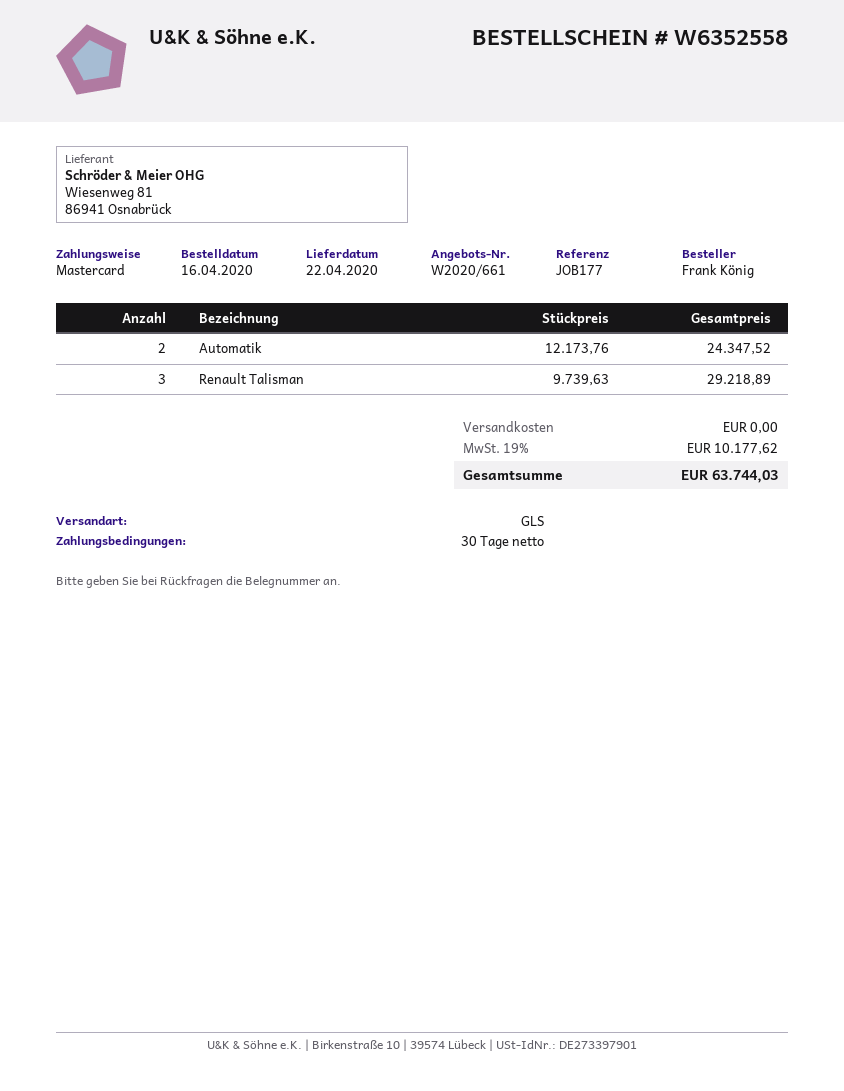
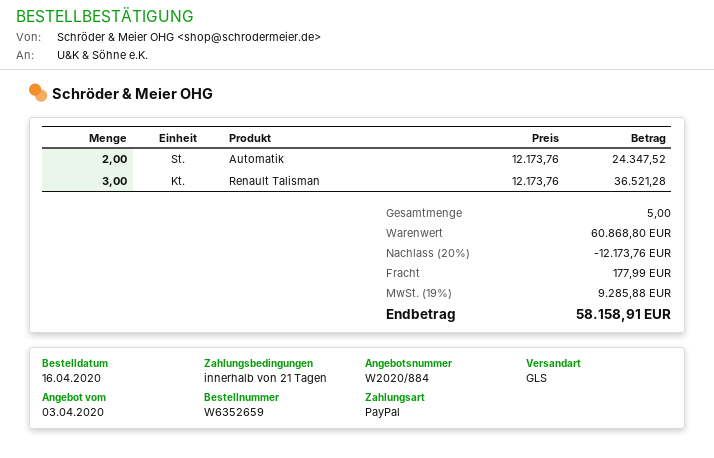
quote number: W2020/661 -> W2020/884
order number: W6352558 -> W6352659
payment terms: 30 days -> 21 days
payment method: Mastercard -> PayPal
Renault Talisman: 3 x 9739.63 = 29218.89 -> 3 x 12173.76 = 36521.28
discount: none -> 20% = 12173.76
shipping: 0.00 -> 177.99
tax: 19% = 10177.62 -> 19% = 9285.88
total: 63744.03 -> 58158.91

